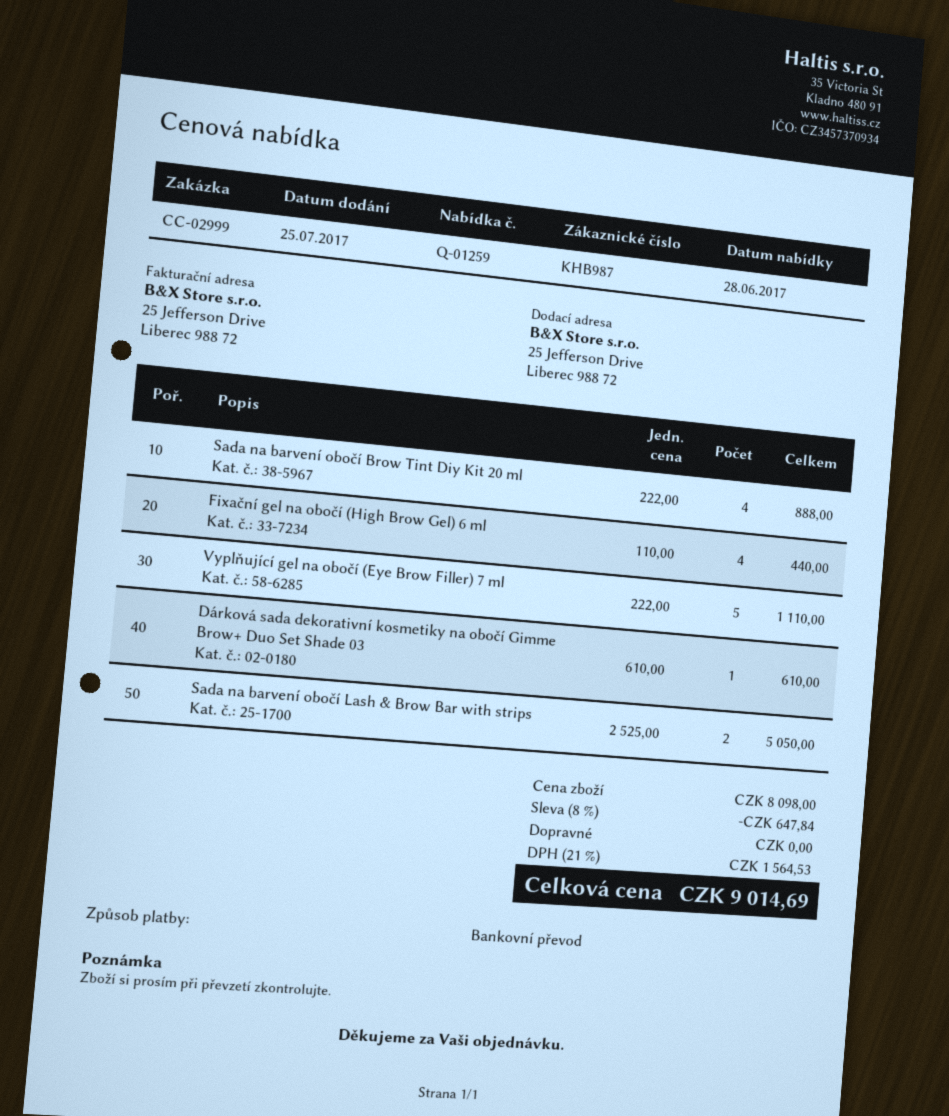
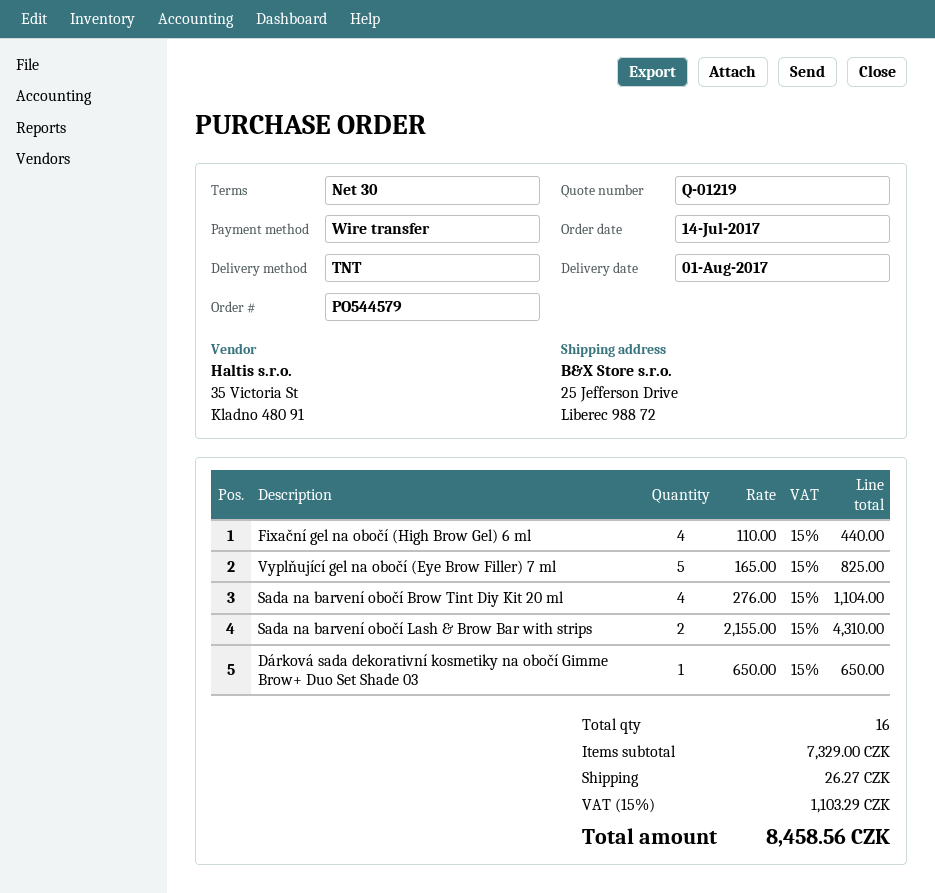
quote number: Q-01259 -> Q-01219
delivery date: 2017-07-25 -> 2017-08-01
Sada na barvení obočí Brow Tint Diy Kit 20 ml: 4 x 222.00 = 888.00 -> 4 x 276.00 = 1104.00
Vyplňující gel na obočí (Eye Brow Filler) 7 ml: 5 x 222.00 = 1110.00 -> 5 x 165.00 = 825.00
Dárková sada dekorativní kosmetiky na obočí Gimme Brow+ Duo Set Shade 03: 1 x 610.00 = 610.00 -> 1 x 650.00 = 650.00
Sada na barvení obočí Lash & Brow Bar with strips: 2 x 2525.00 = 5050.00 -> 2 x 2155.00 = 4310.00
subtotal: 8098.00 -> 7329.00
discount: 8% = 647.84 -> none
shipping: 0.00 -> 26.27
tax: 21% = 1564.53 -> 15% = 1103.29
total: 9014.69 -> 8458.56

